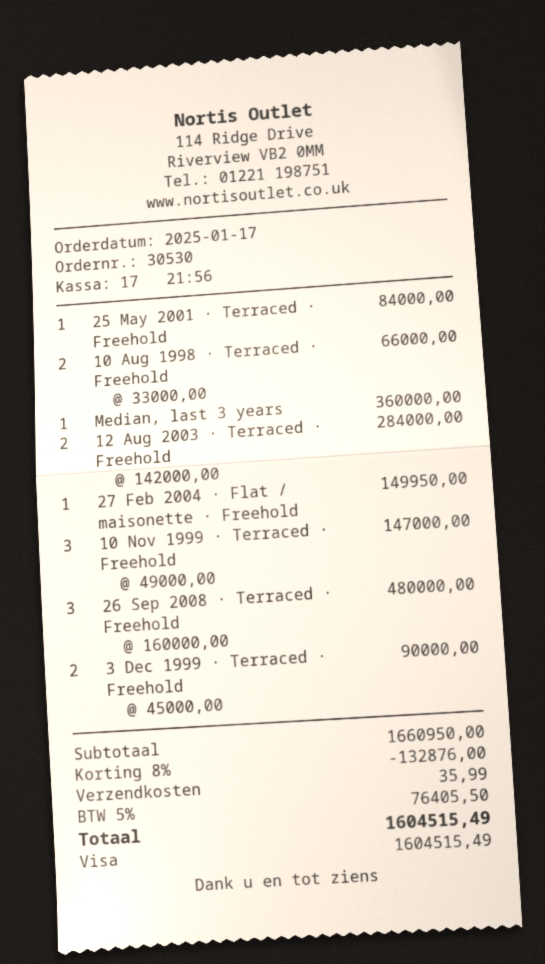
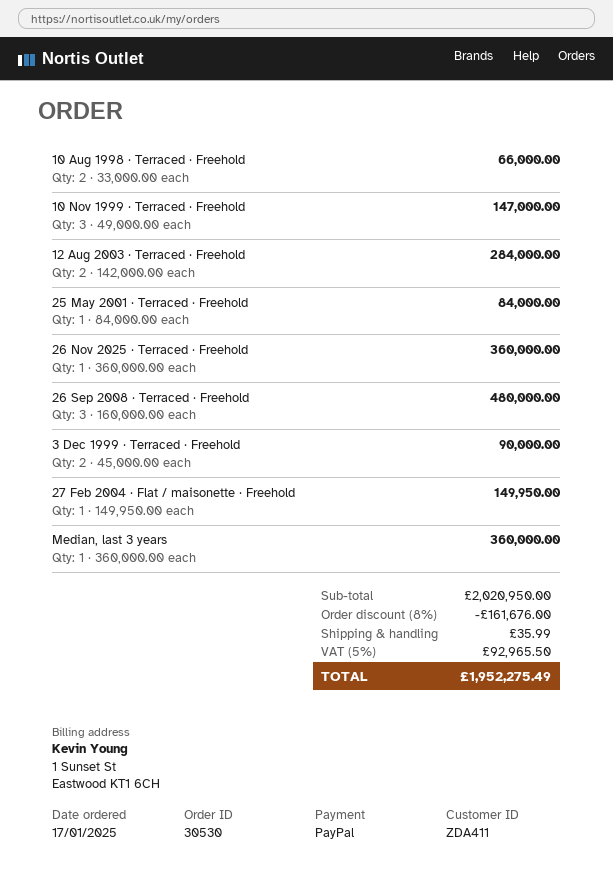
payment method: Visa -> PayPal
26 Nov 2025 · Terraced · Freehold: none -> 1 x 360000.00 = 360000.00
subtotal: 1660950.00 -> 2020950.00
discount: 8% = 132876.00 -> 8% = 161676.00
tax: 5% = 76405.50 -> 5% = 92965.50
total: 1604515.49 -> 1952275.49

